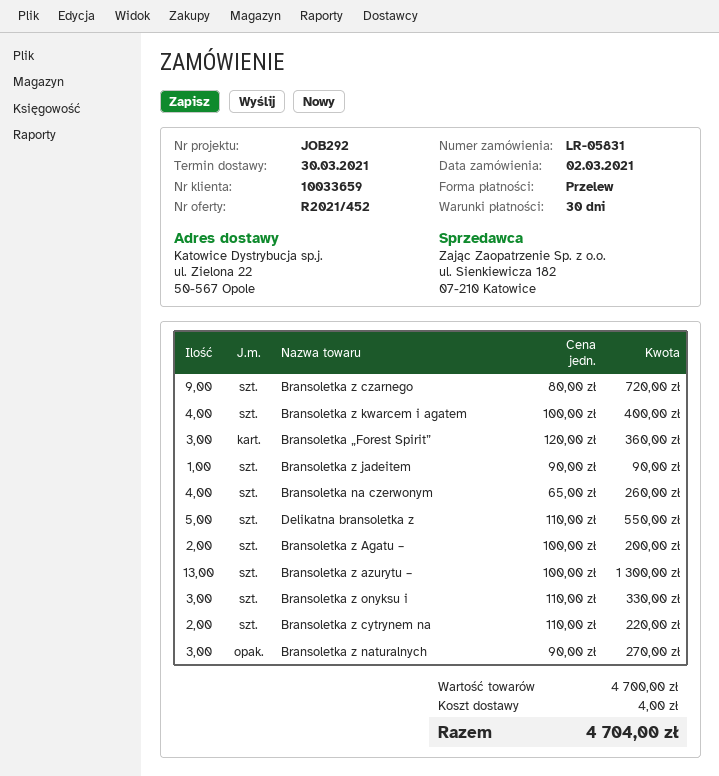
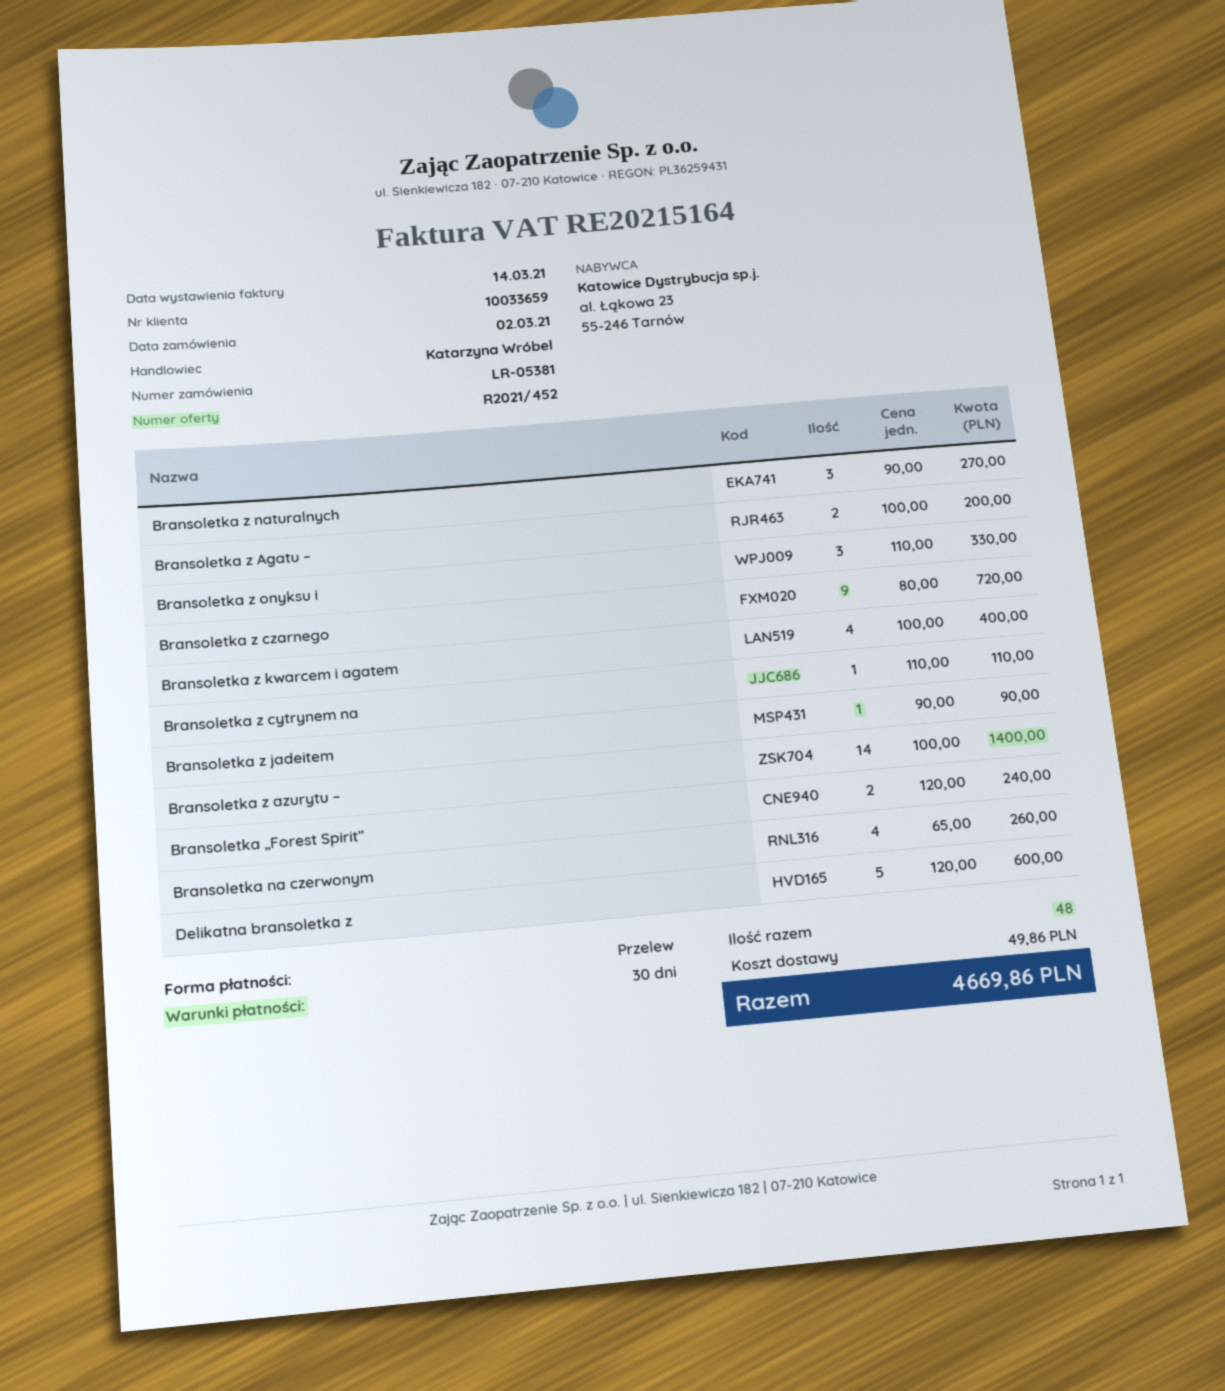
order number: LR-05831 -> LR-05381
Bransoletka „Forest Spirit”: 3 x 120.00 = 360.00 -> 2 x 120.00 = 240.00
Delikatna bransoletka z: 5 x 110.00 = 550.00 -> 5 x 120.00 = 600.00
Bransoletka z azurytu –: 13 x 100.00 = 1300.00 -> 14 x 100.00 = 1400.00
Bransoletka z cytrynem na: 2 x 110.00 = 220.00 -> 1 x 110.00 = 110.00
shipping: 4.00 -> 49.86
total: 4704.00 -> 4669.86

